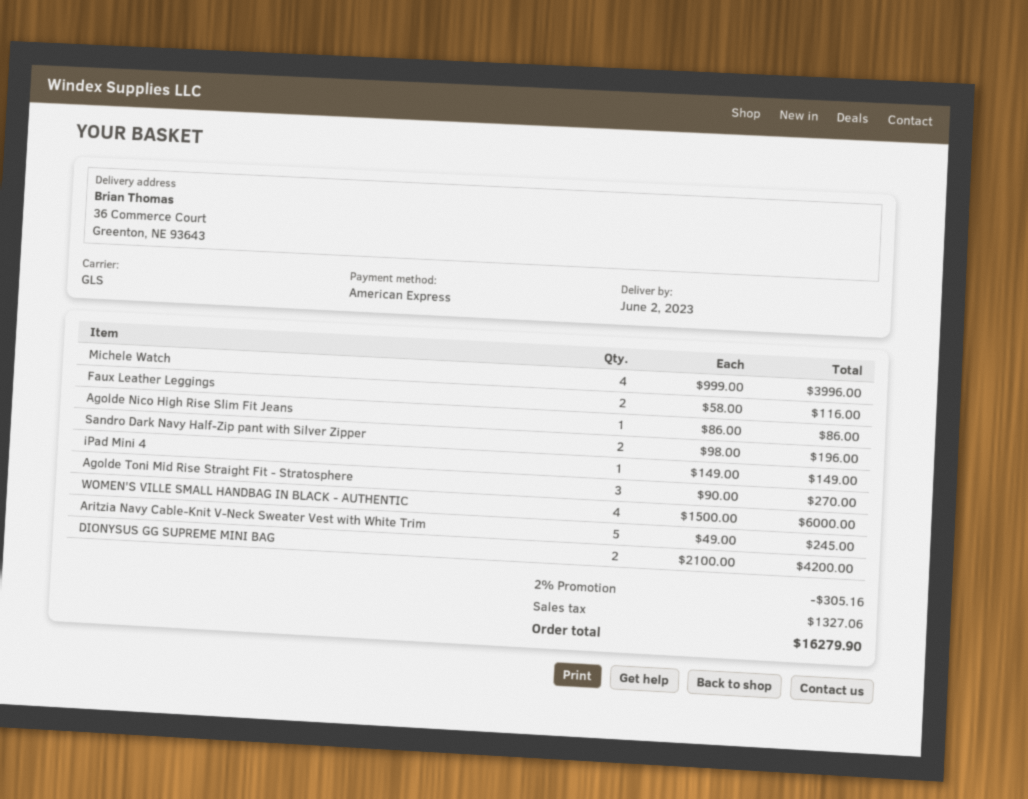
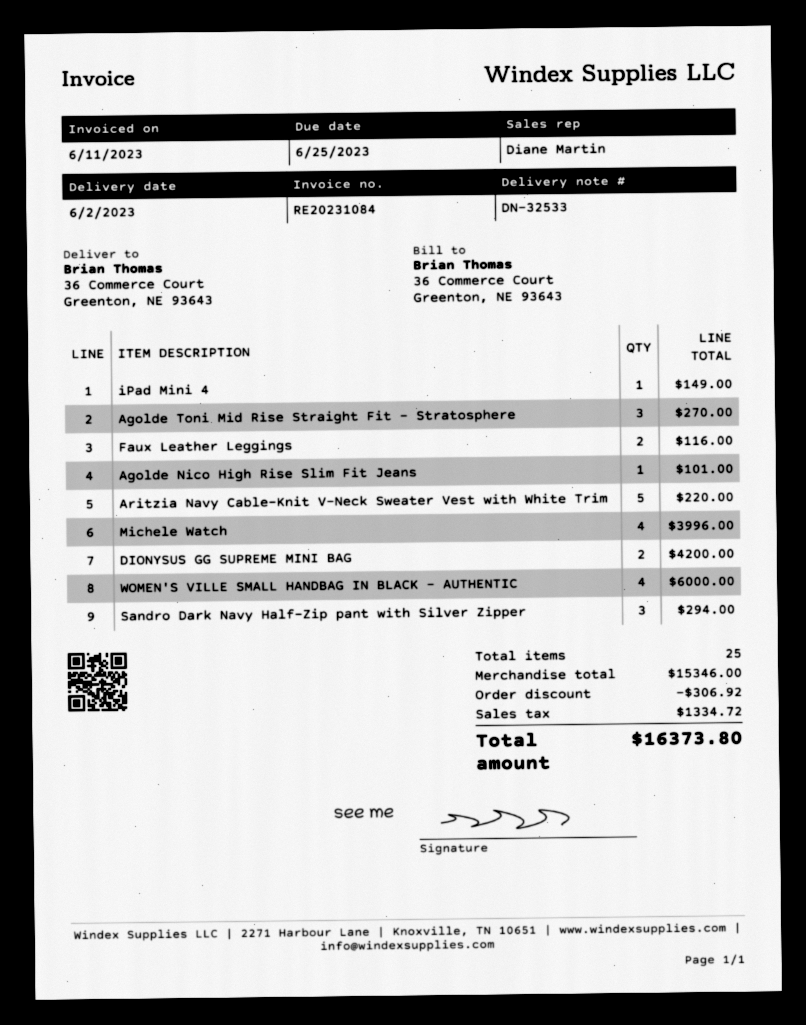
Agolde Nico High Rise Slim Fit Jeans: 1 for 86.00 -> 1 for 101.00
Sandro Dark Navy Half-Zip pant with Silver Zipper: 2 for 196.00 -> 3 for 294.00
Aritzia Navy Cable-Knit V-Neck Sweater Vest with White Trim: 5 for 245.00 -> 5 for 220.00
discount: 305.16 -> 306.92
tax: 1327.06 -> 1334.72
total: 16279.90 -> 16373.80

